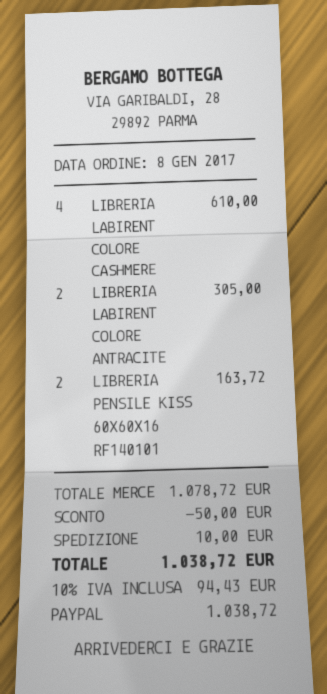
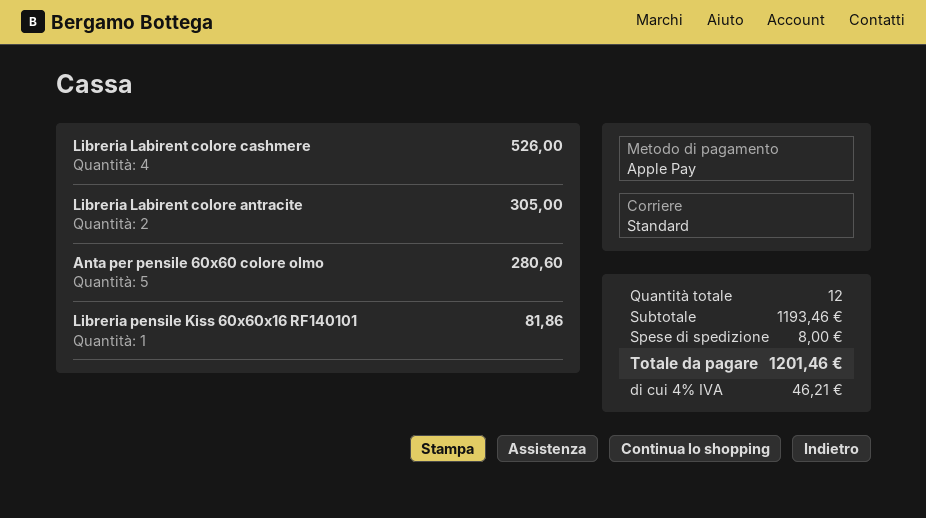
payment method: PayPal -> Apple Pay
LIBRERIA LABIRENT COLORE CASHMERE: 4 for 610.00 -> 4 for 526.00
LIBRERIA PENSILE KISS 60X60X16 RF140101: 2 for 163.72 -> 1 for 81.86
Anta per pensile 60x60 colore olmo: none -> 5 for 280.60
subtotal: 1078.72 -> 1193.46
discount: 50.00 -> none
shipping: 10.00 -> 8.00
tax: 10% = 94.43 -> 4% = 46.21
total: 1038.72 -> 1201.46

